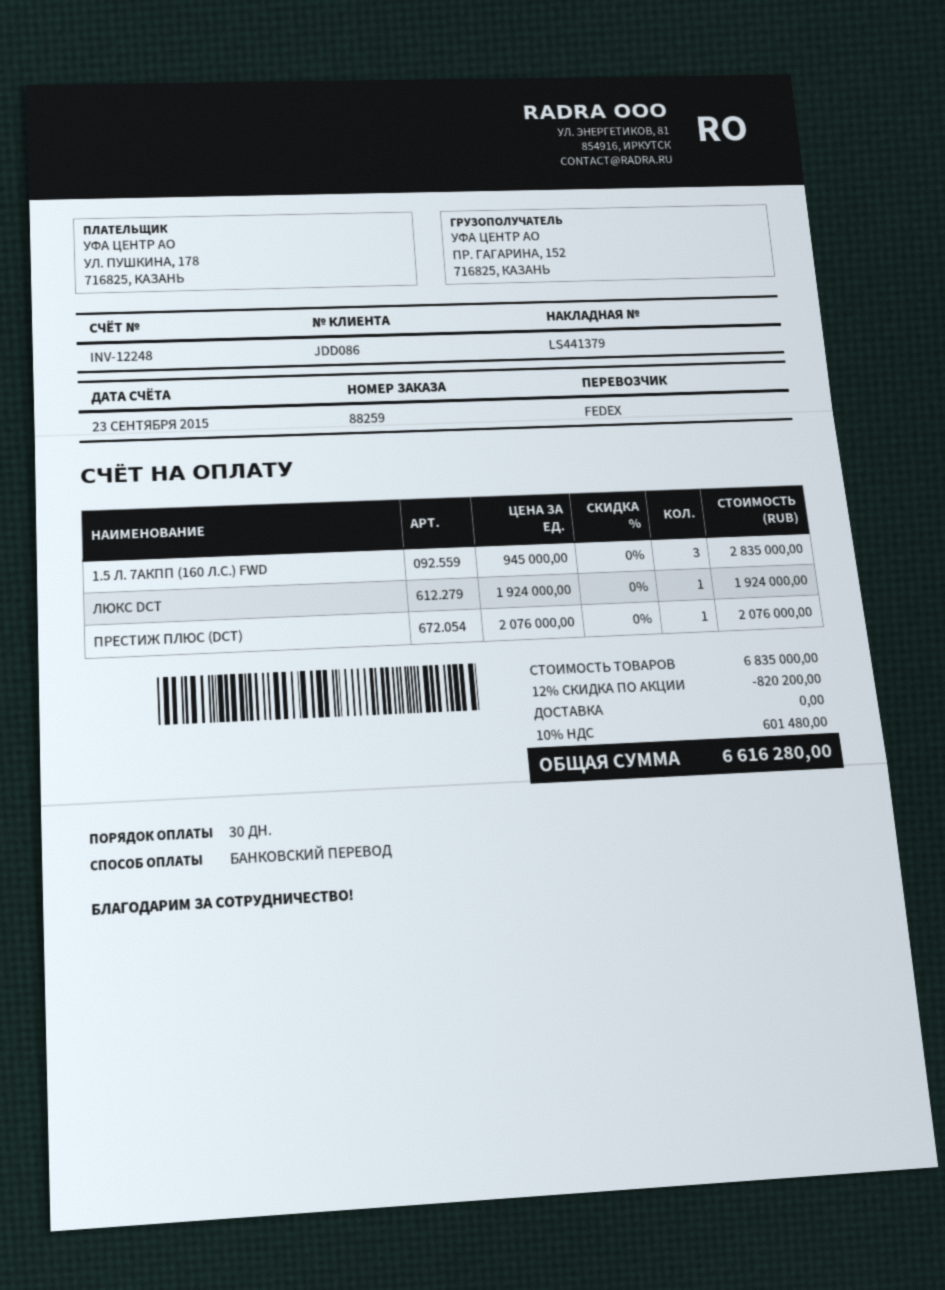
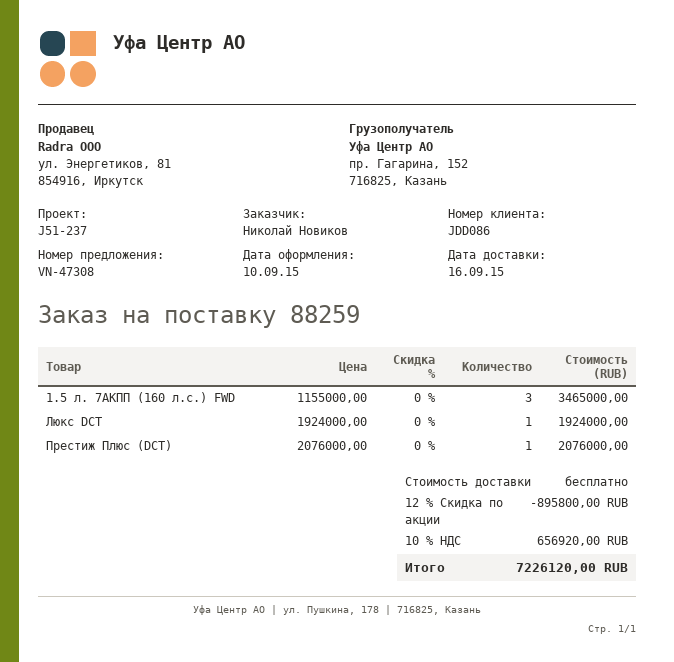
1.5 Л. 7АКПП (160 Л.С.) FWD: 3 x 945000.00 = 2835000.00 -> 3 x 1155000.00 = 3465000.00
discount: 12% = 820200.00 -> 12% = 895800.00
tax: 10% = 601480.00 -> 10% = 656920.00
total: 6616280.00 -> 7226120.00

